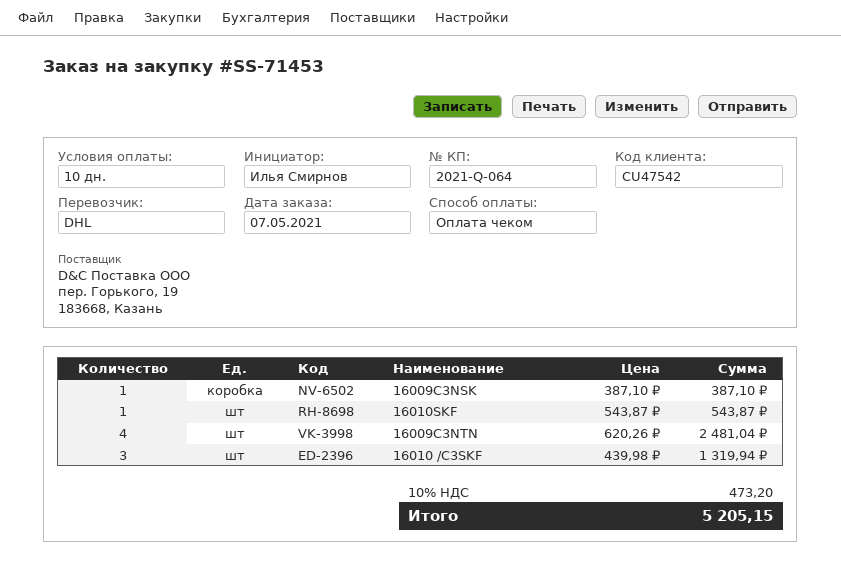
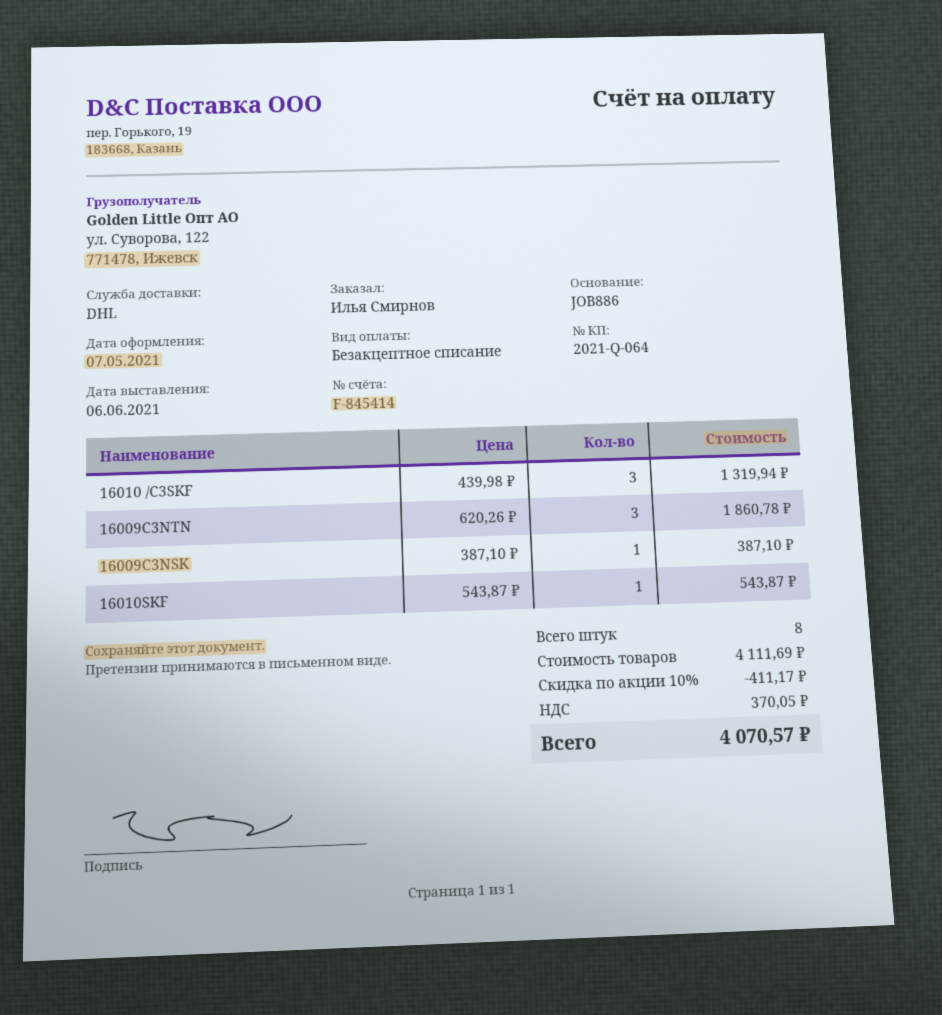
payment method: cheque -> direct debit
16009C3NTN: 4 x 620.26 = 2481.04 -> 3 x 620.26 = 1860.78
discount: none -> 10% = 411.17
tax: 473.20 -> 370.05
total: 5205.15 -> 4070.57

